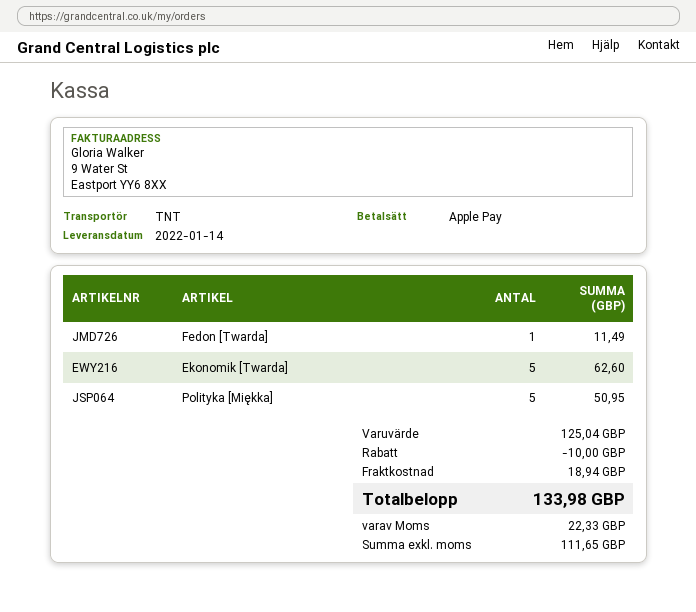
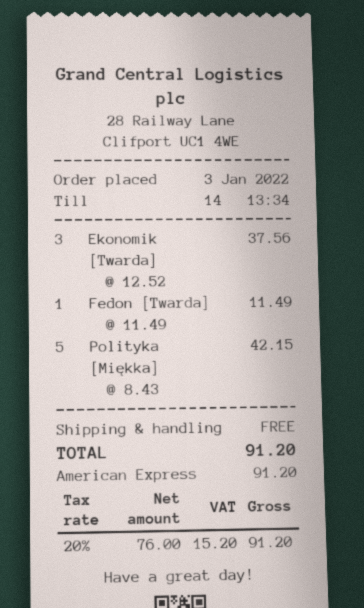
payment method: Apple Pay -> American Express
Ekonomik [Twarda]: 5 for 62.60 -> 3 for 37.56
Polityka [Miękka]: 5 for 50.95 -> 5 for 42.15
discount: 10.00 -> none
shipping: 18.94 -> 0.00
net: 111.65 -> 76.00
tax: 22.33 -> 15.20
total: 133.98 -> 91.20

